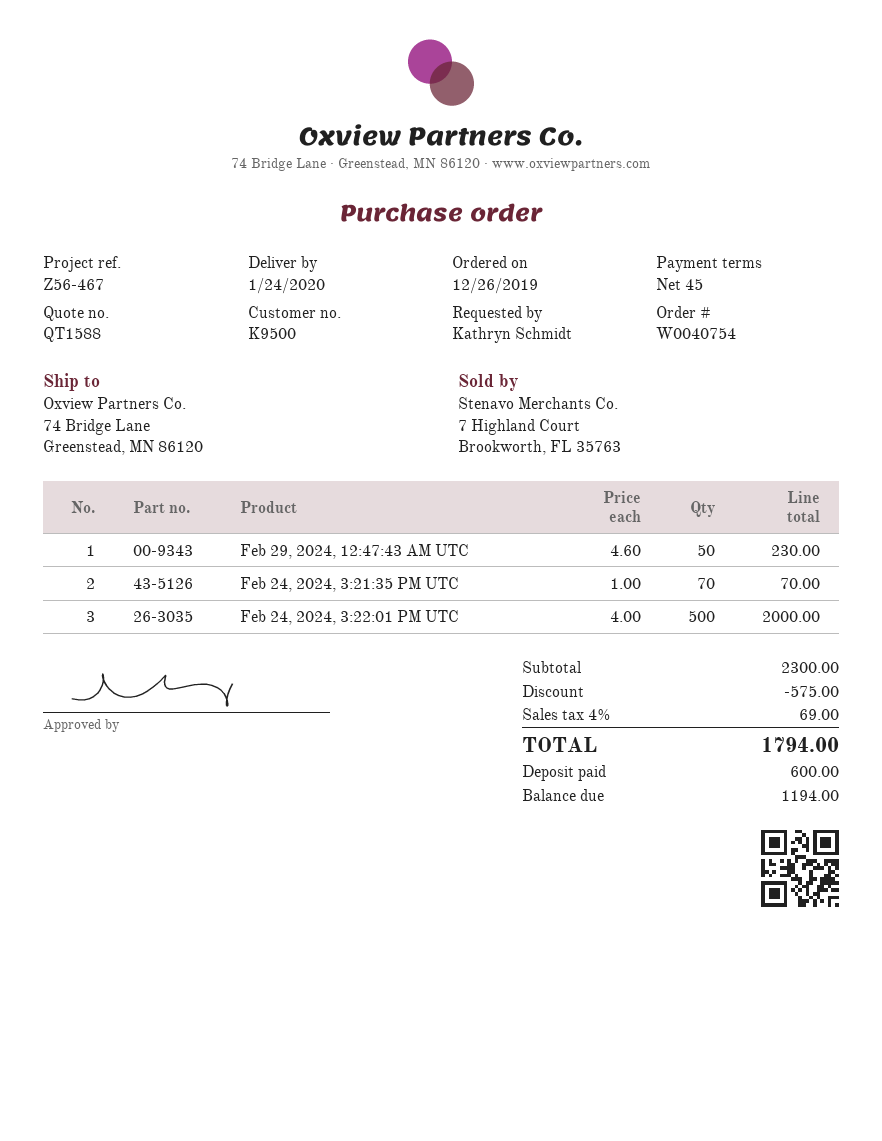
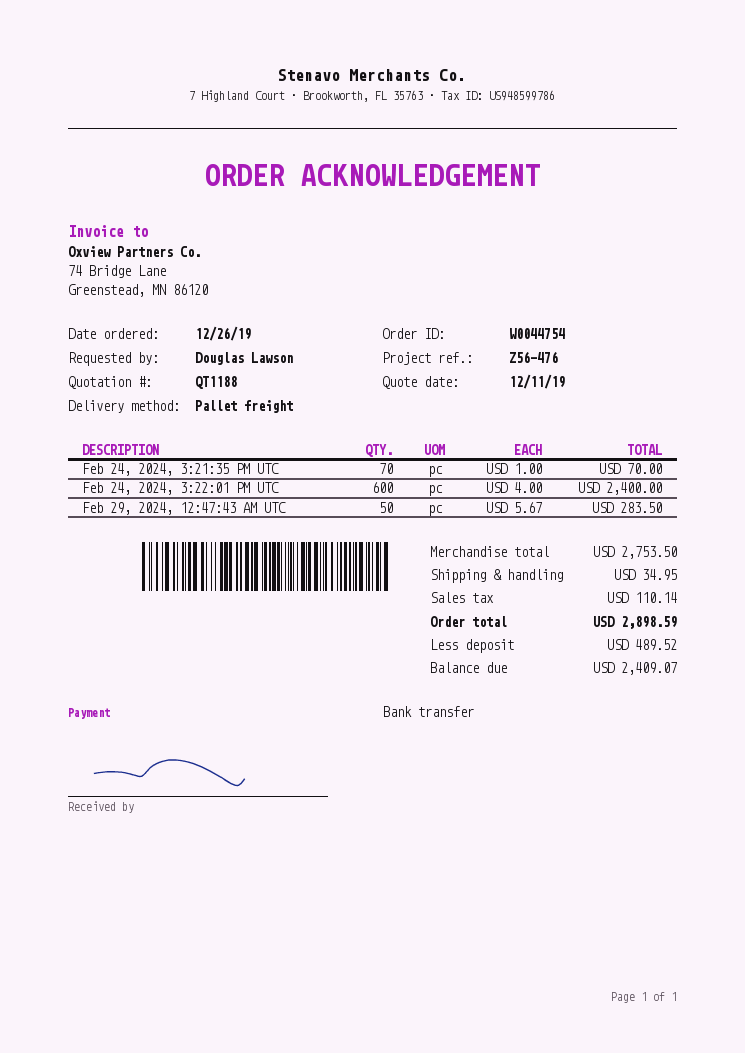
quote number: QT1588 -> QT1188
order number: W0040754 -> W0044754
reference: Z56-467 -> Z56-476
ordered by: Kathryn Schmidt -> Douglas Lawson
Feb 29, 2024, 12:47:43 AM UTC: 50 x 4.60 = 230.00 -> 50 x 5.67 = 283.50
Feb 24, 2024, 3:22:01 PM UTC: 500 x 4.00 = 2000.00 -> 600 x 4.00 = 2400.00
subtotal: 2300.00 -> 2753.50
discount: 575.00 -> none
shipping: none -> 34.95
tax: 69.00 -> 110.14
total: 1794.00 -> 2898.59
deposit: 600.00 -> 489.52
balance: 1194.00 -> 2409.07

